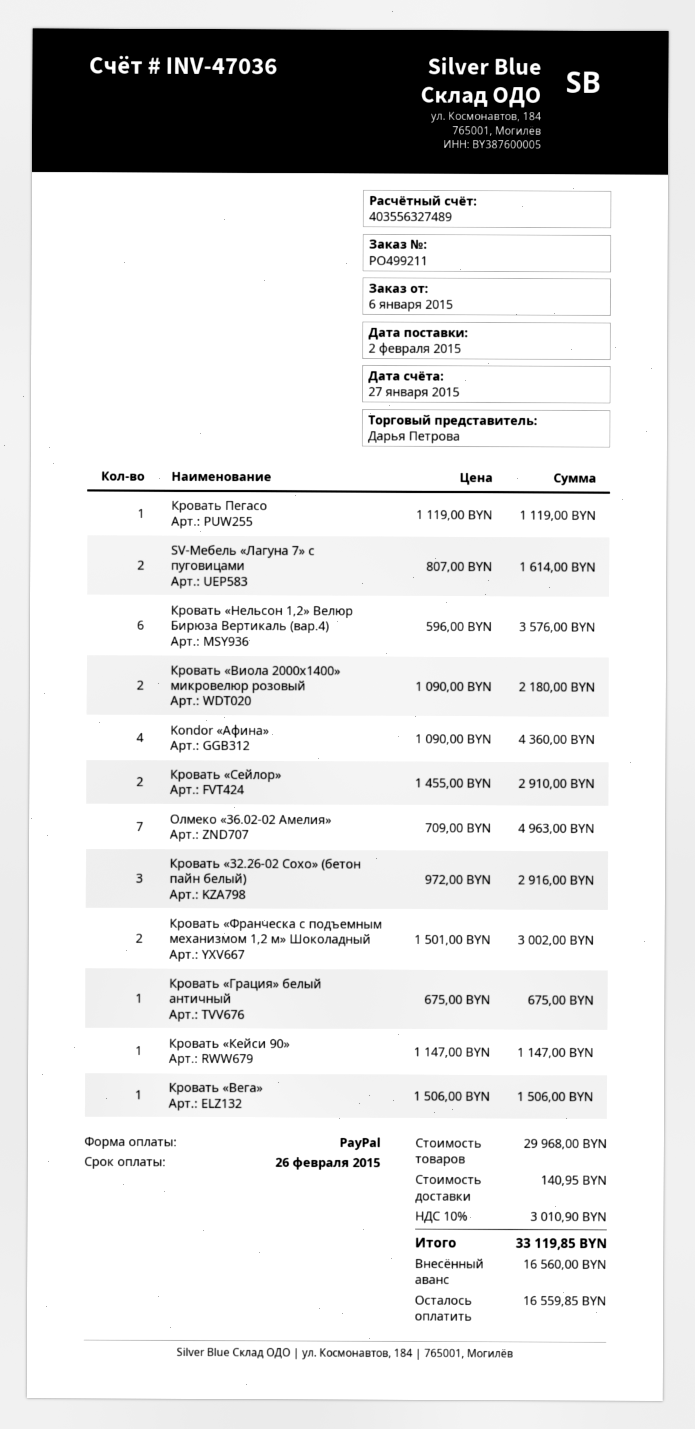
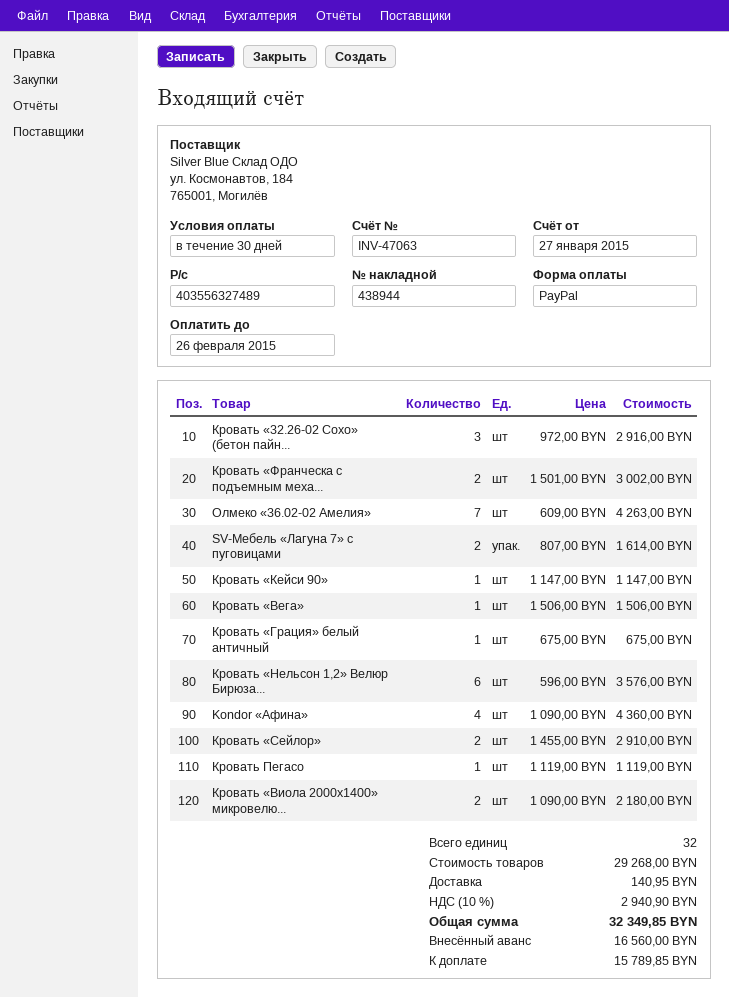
invoice number: INV-47036 -> INV-47063
Олмеко «36.02-02 Амелия»: 7 x 709.00 = 4963.00 -> 7 x 609.00 = 4263.00
subtotal: 29968.00 -> 29268.00
tax: 10% = 3010.90 -> 10% = 2940.90
total: 33119.85 -> 32349.85
balance: 16559.85 -> 15789.85

